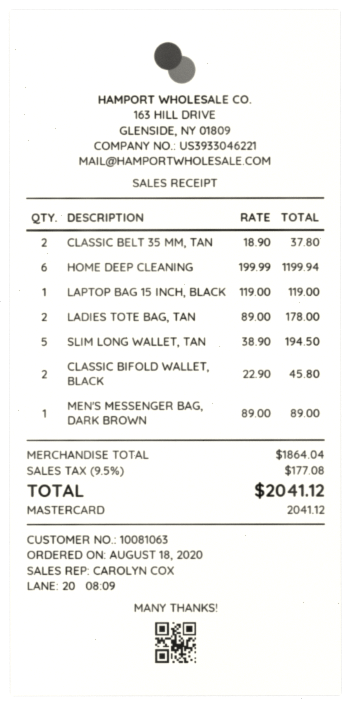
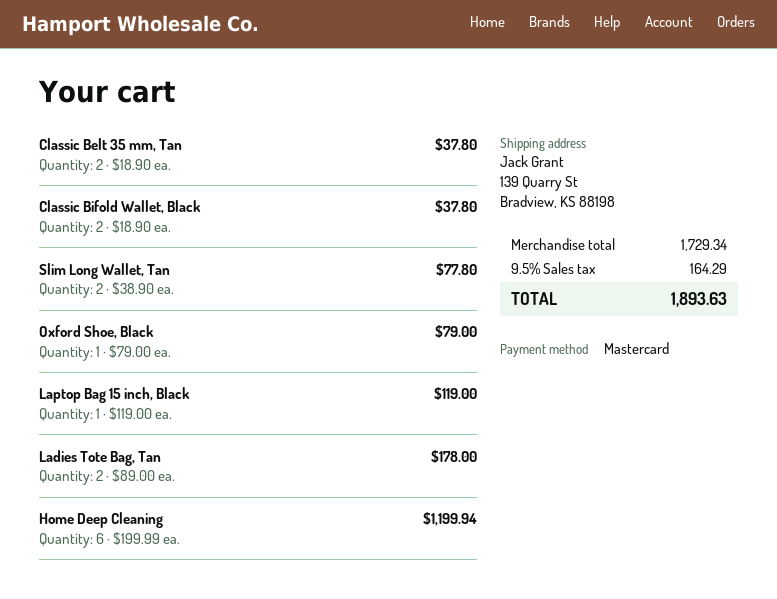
SLIM LONG WALLET, TAN: 5 x 38.90 = 194.50 -> 2 x 38.90 = 77.80
CLASSIC BIFOLD WALLET, BLACK: 2 x 22.90 = 45.80 -> 2 x 18.90 = 37.80
MEN'S MESSENGER BAG, DARK BROWN: 1 x 89.00 = 89.00 -> none
Oxford Shoe, Black: none -> 1 x 79.00 = 79.00
subtotal: 1864.04 -> 1729.34
tax: 9.5% = 177.08 -> 9.5% = 164.29
total: 2041.12 -> 1893.63

